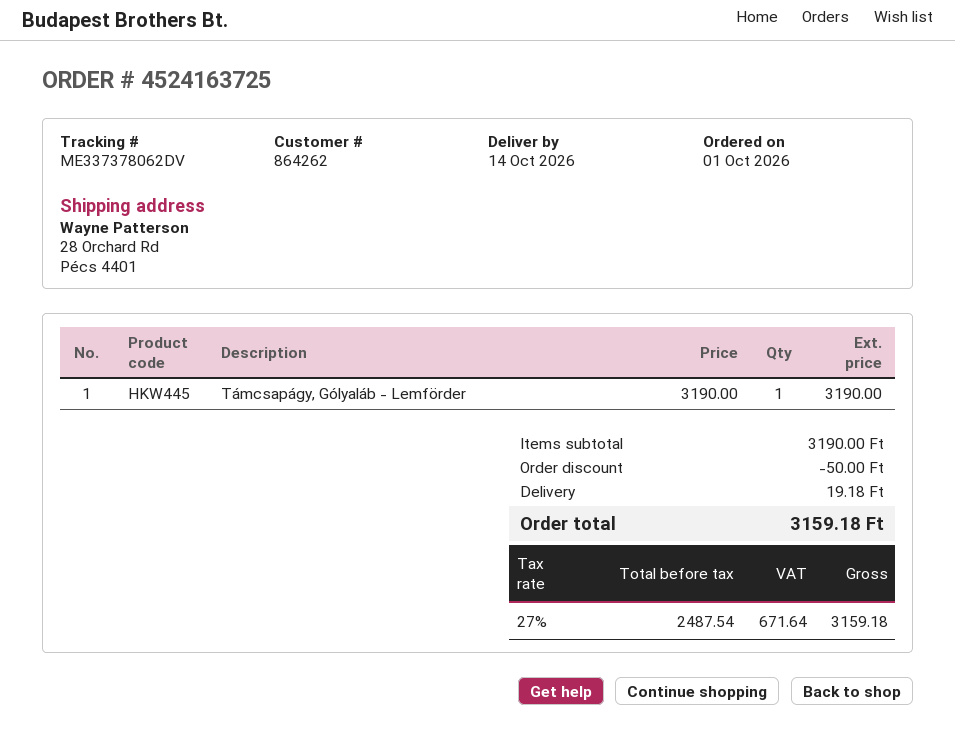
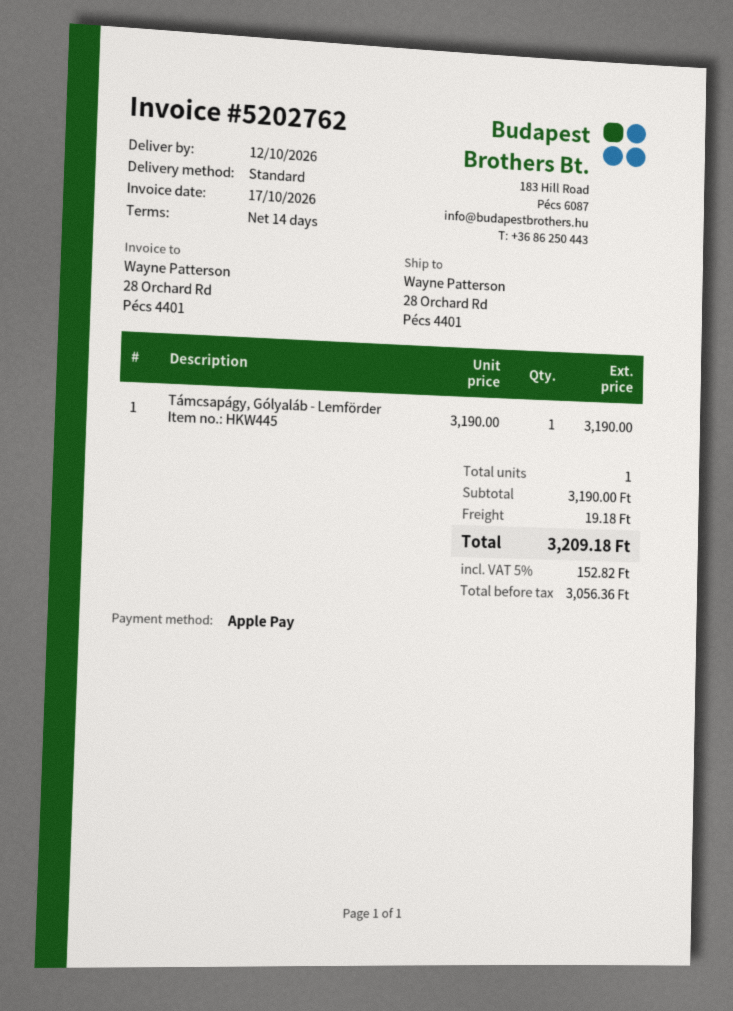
delivery date: 2026-10-14 -> 2026-10-12
discount: 50.00 -> none
net: 2487.54 -> 3056.36
tax: 27% = 671.64 -> 5% = 152.82
total: 3159.18 -> 3209.18

